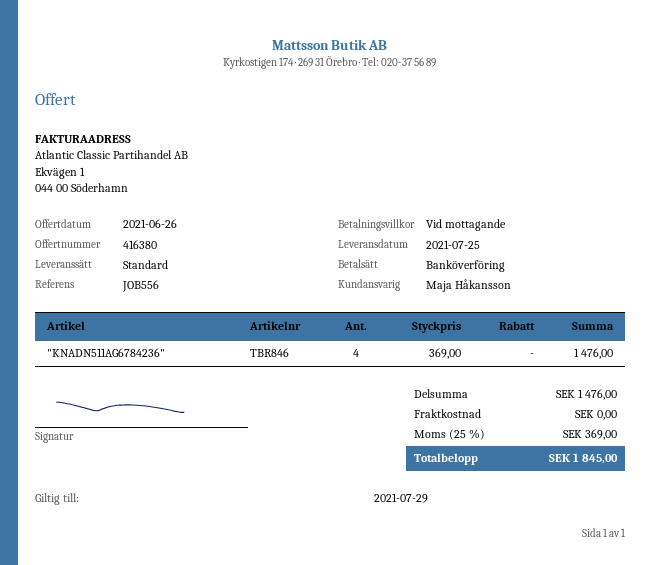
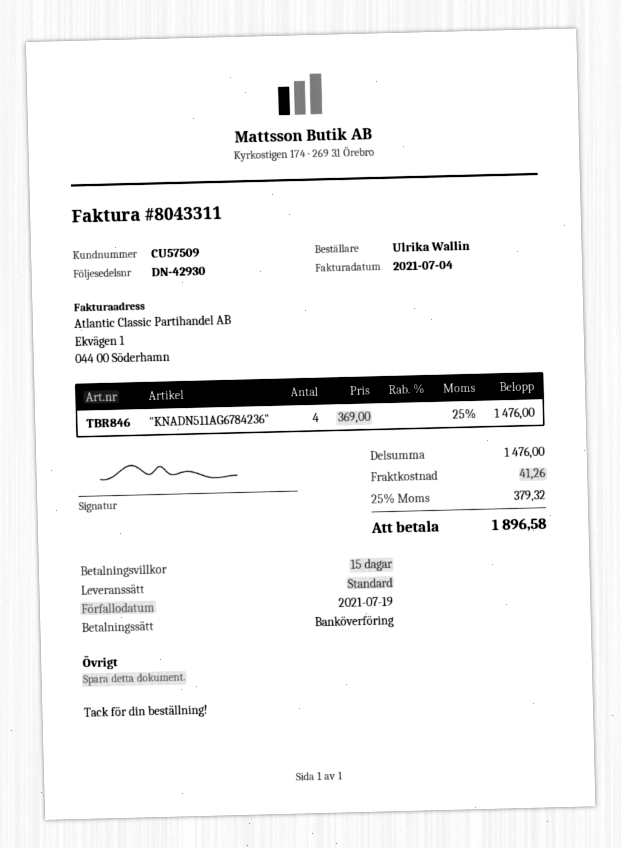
payment terms: on receipt -> 15 days
shipping: 0.00 -> 41.26
tax: 25% = 369.00 -> 25% = 379.32
total: 1845.00 -> 1896.58

